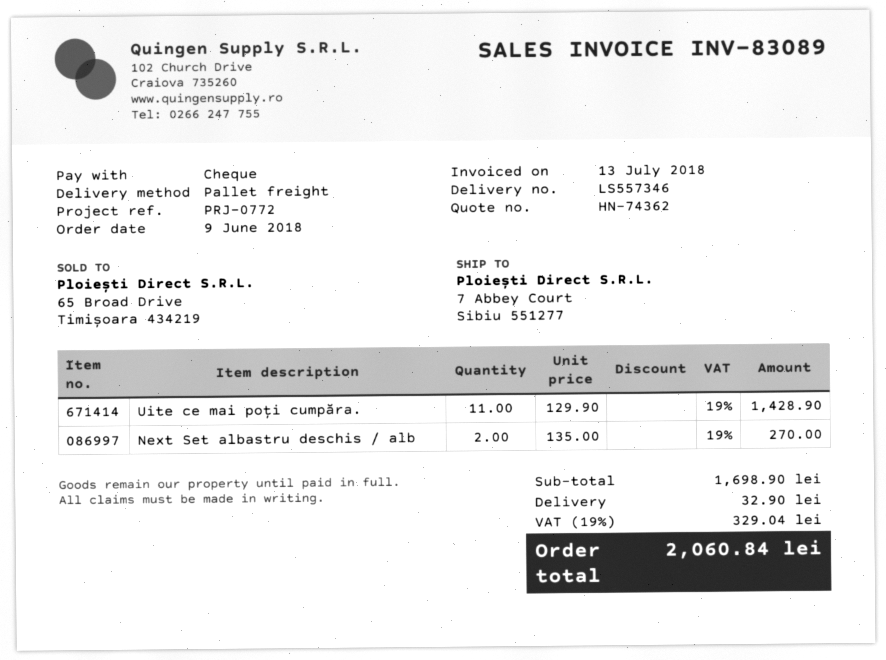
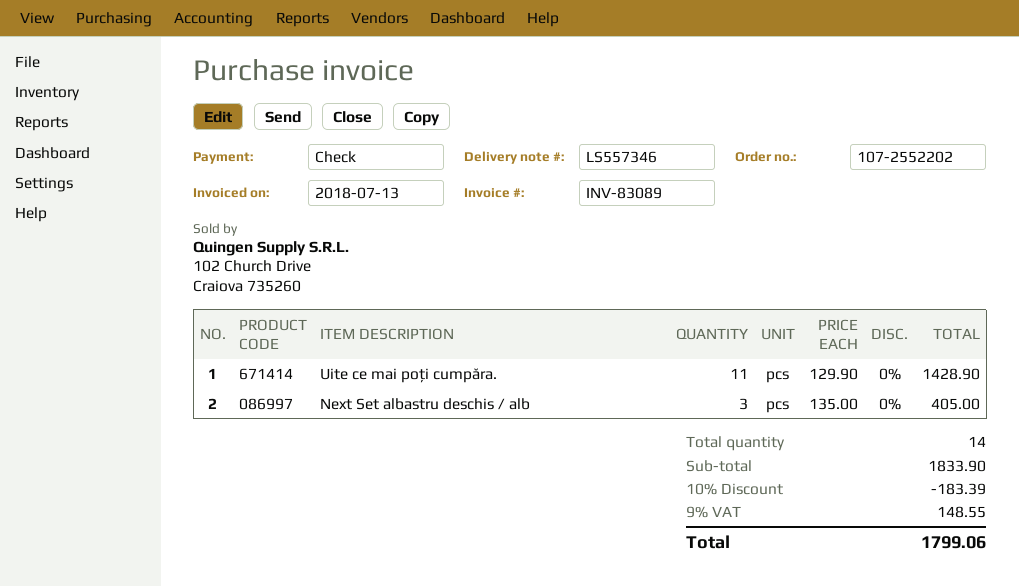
Next Set albastru deschis / alb: 2 x 135.00 = 270.00 -> 3 x 135.00 = 405.00
subtotal: 1698.90 -> 1833.90
discount: none -> 10% = 183.39
shipping: 32.90 -> none
tax: 19% = 329.04 -> 9% = 148.55
total: 2060.84 -> 1799.06

